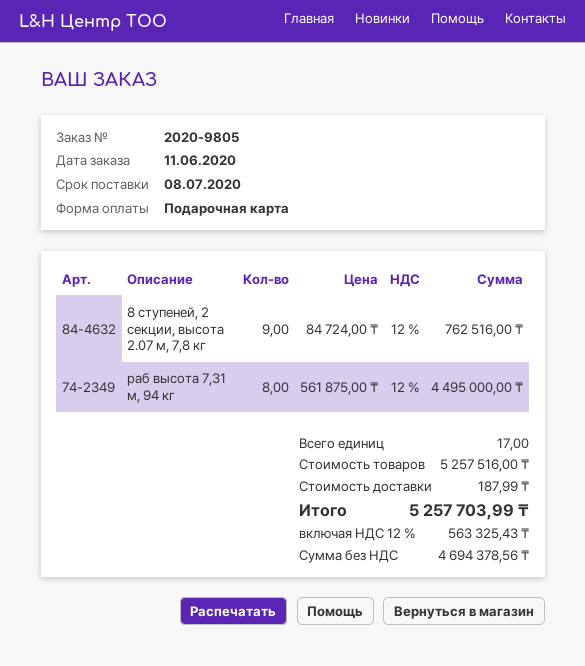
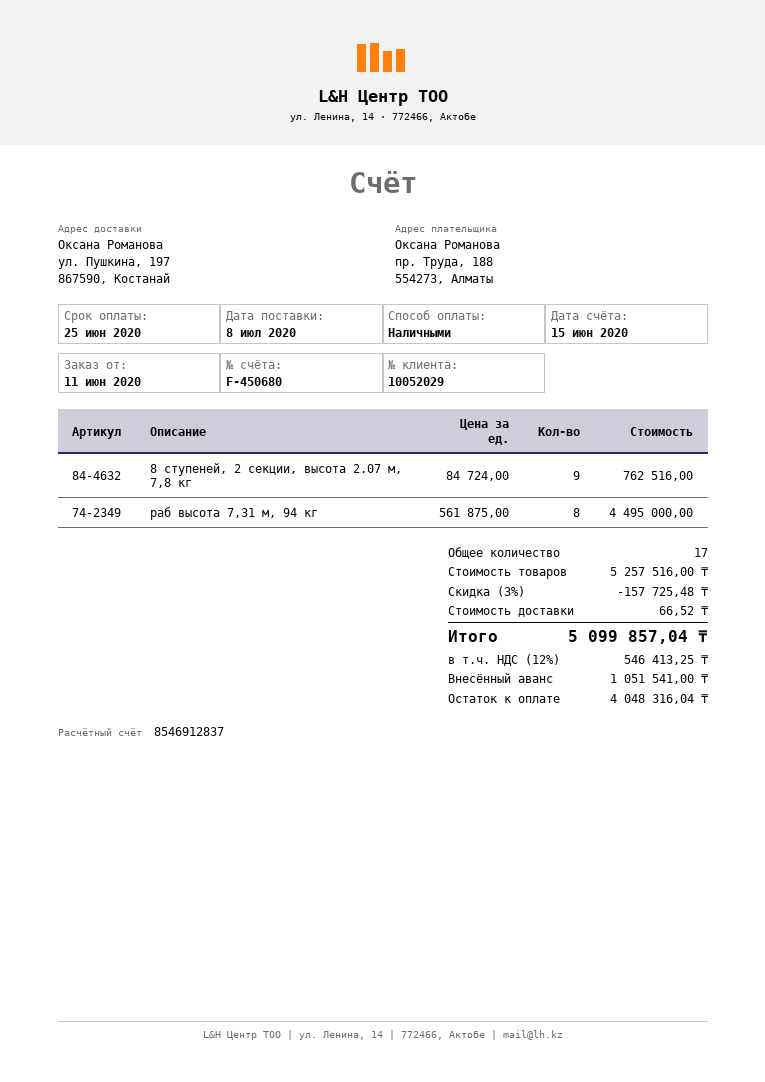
payment method: gift card -> cash
discount: none -> 3% = 157725.48
shipping: 187.99 -> 66.52
tax: 12% = 563325.43 -> 12% = 546413.25
total: 5257703.99 -> 5099857.04

